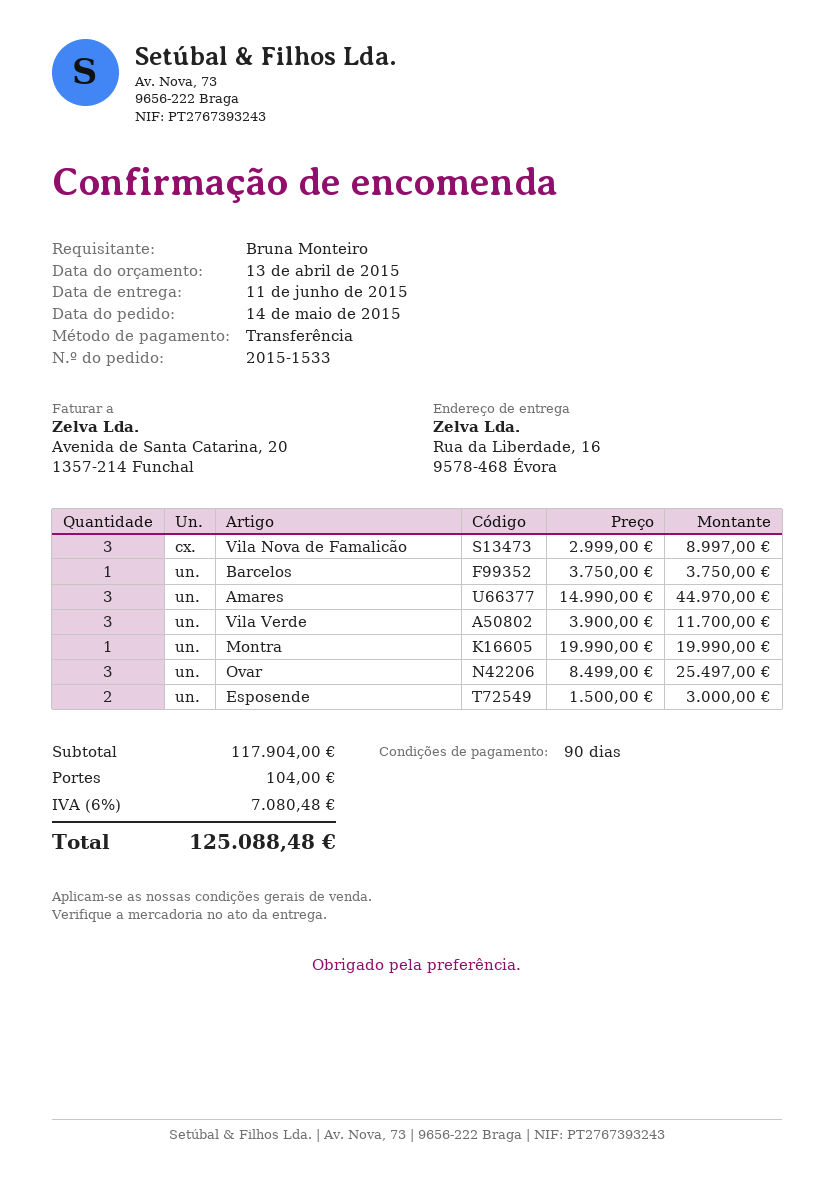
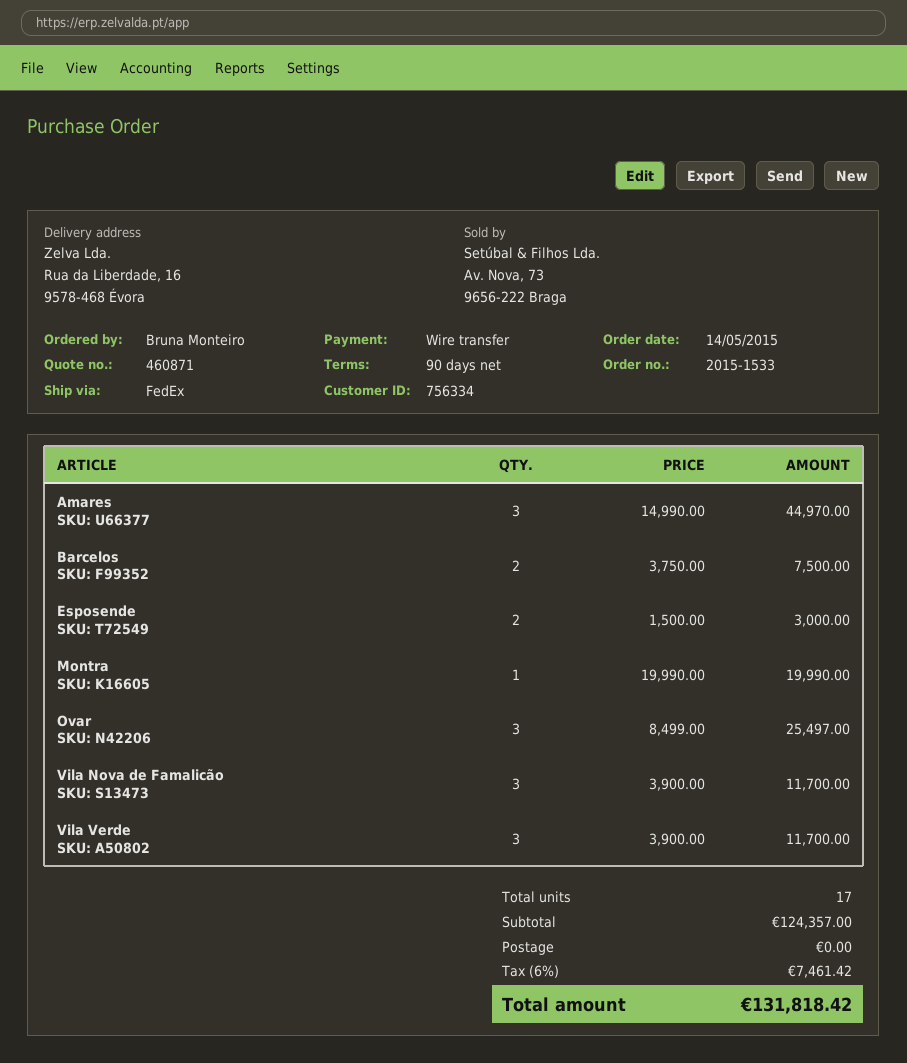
Vila Nova de Famalicão: 3 x 2999.00 = 8997.00 -> 3 x 3900.00 = 11700.00
Barcelos: 1 x 3750.00 = 3750.00 -> 2 x 3750.00 = 7500.00
subtotal: 117904.00 -> 124357.00
shipping: 104.00 -> 0.00
tax: 6% = 7080.48 -> 6% = 7461.42
total: 125088.48 -> 131818.42

